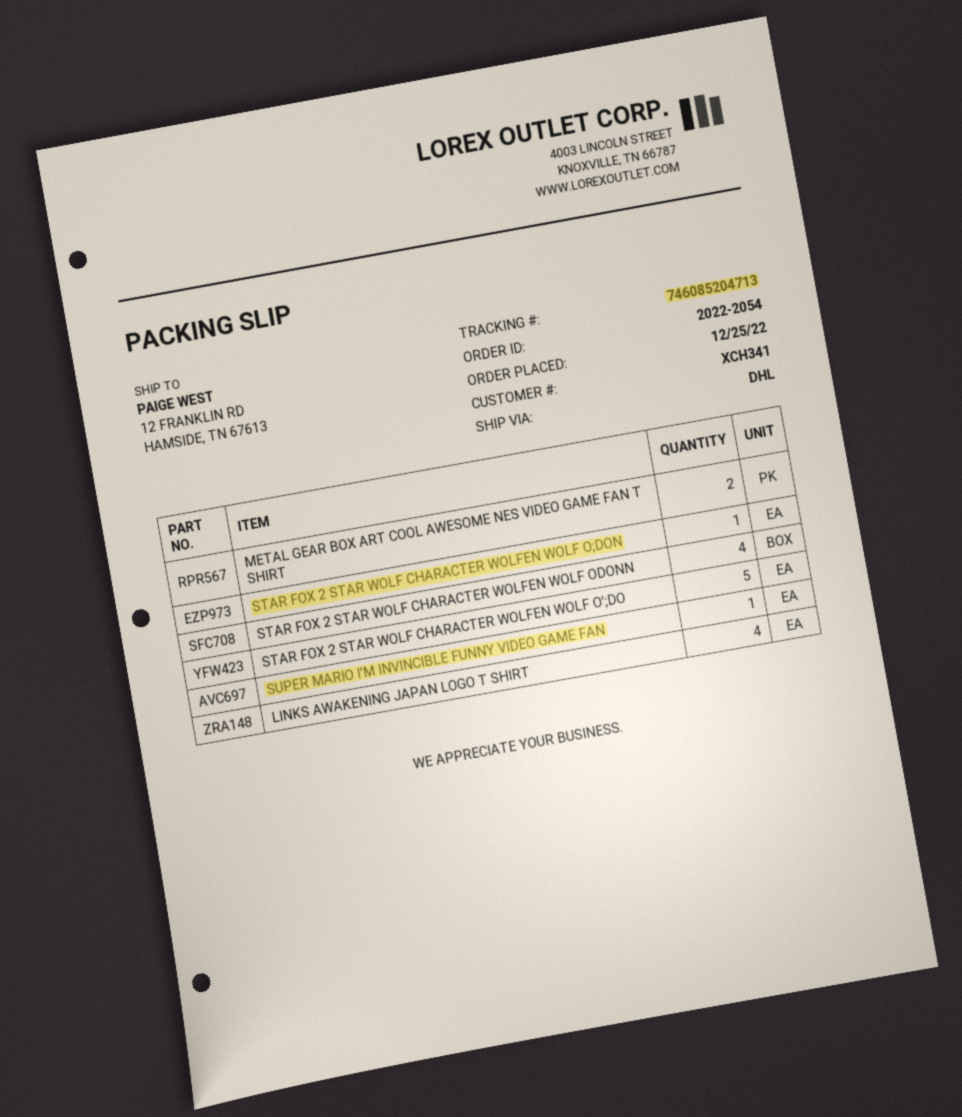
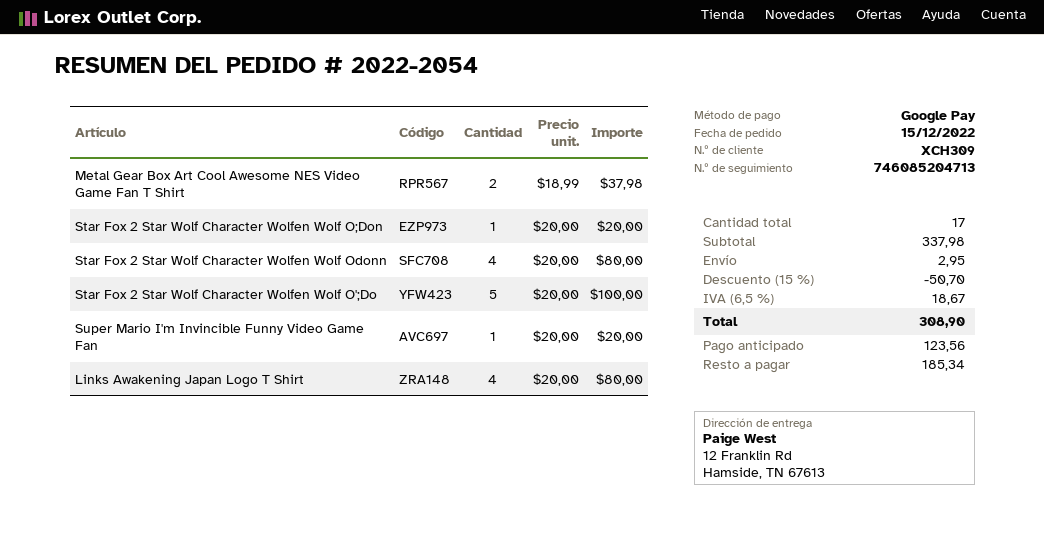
order date: 2022-12-25 -> 2022-12-15
customer number: XCH341 -> XCH309

